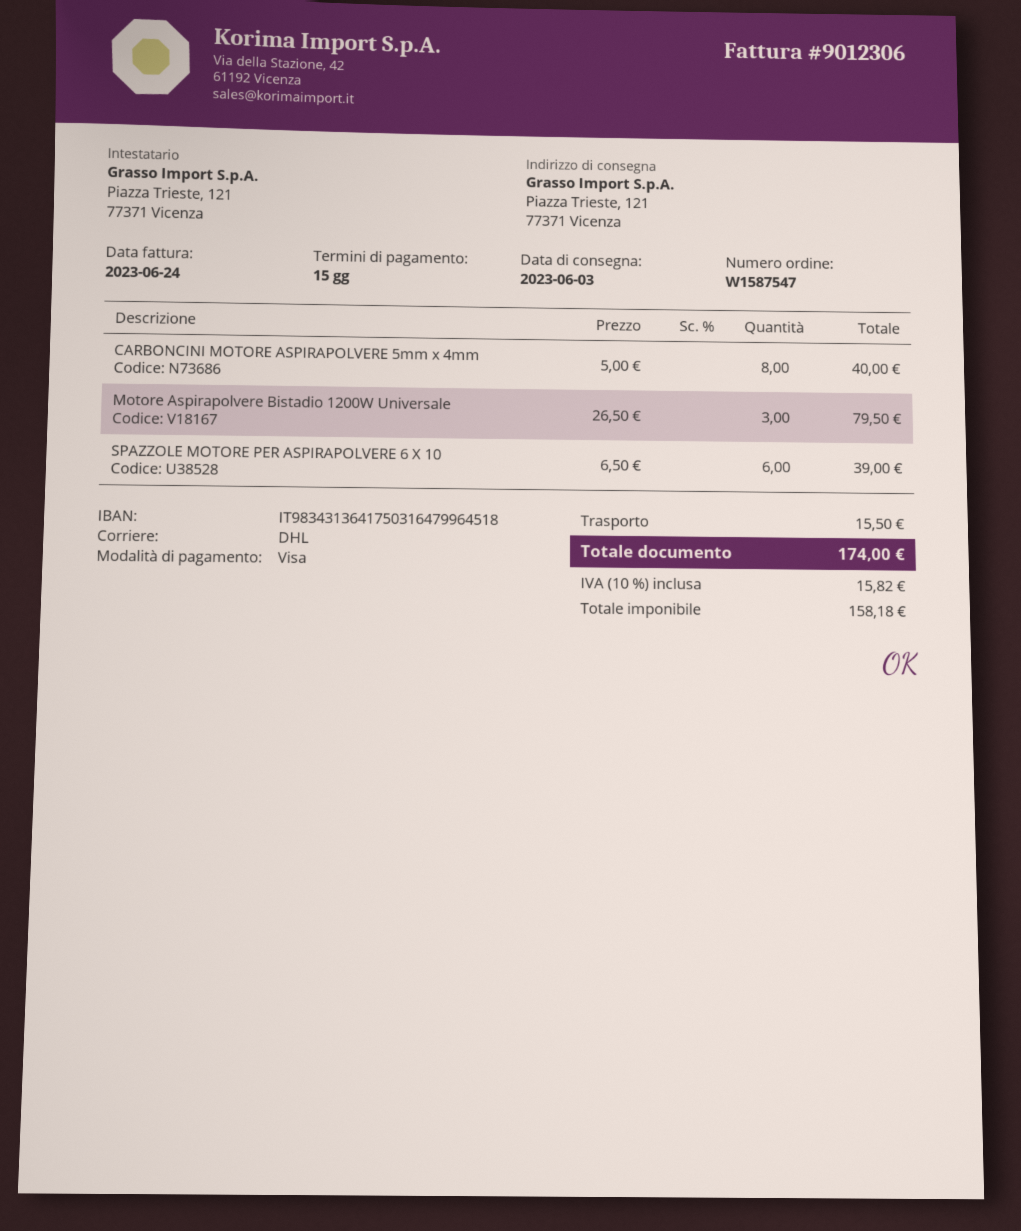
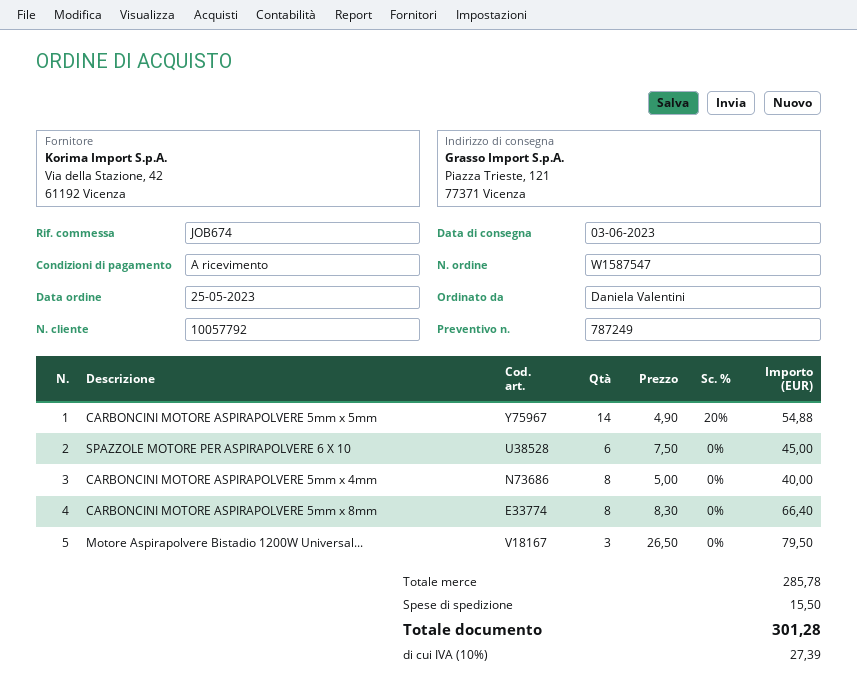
payment terms: 15 days -> on receipt
SPAZZOLE MOTORE PER ASPIRAPOLVERE 6 X 10: 6 x 6.50 = 39.00 -> 6 x 7.50 = 45.00
CARBONCINI MOTORE ASPIRAPOLVERE 5mm x 5mm: none -> 14 x 4.90 - 20% = 54.88
CARBONCINI MOTORE ASPIRAPOLVERE 5mm x 8mm: none -> 8 x 8.30 = 66.40
tax: 10% = 15.82 -> 10% = 27.39
total: 174.00 -> 301.28

